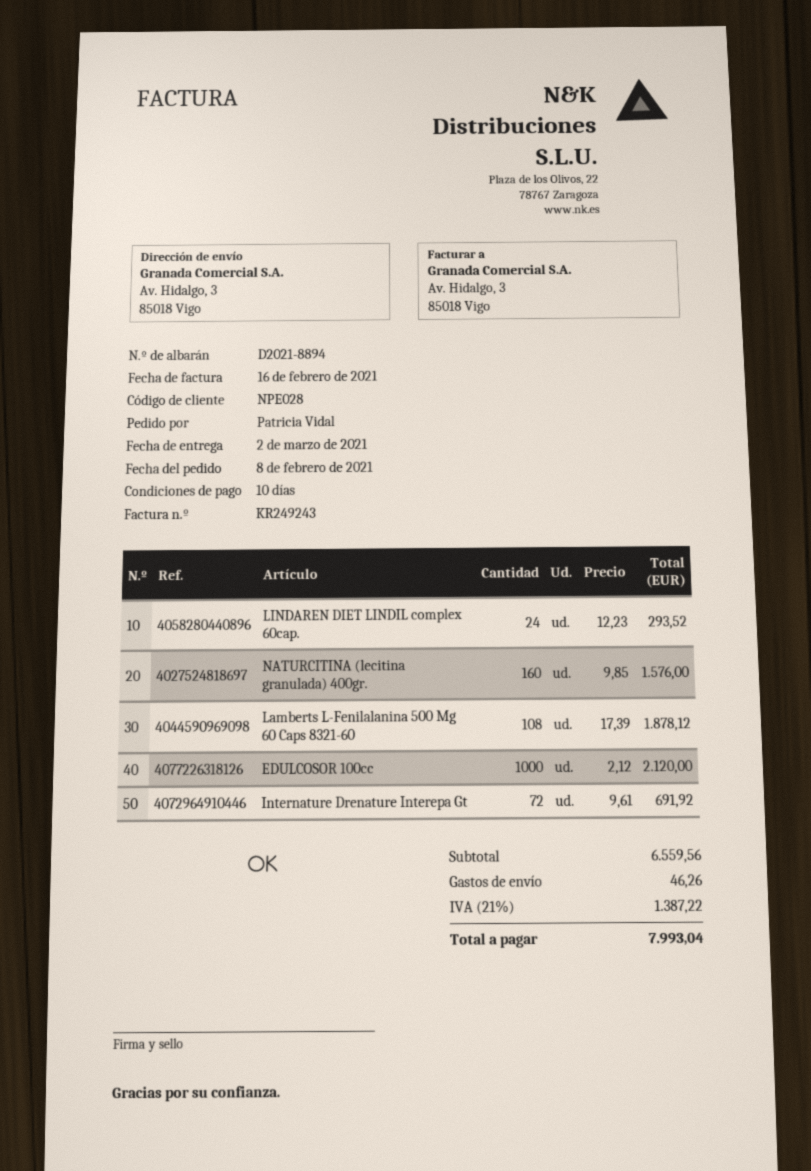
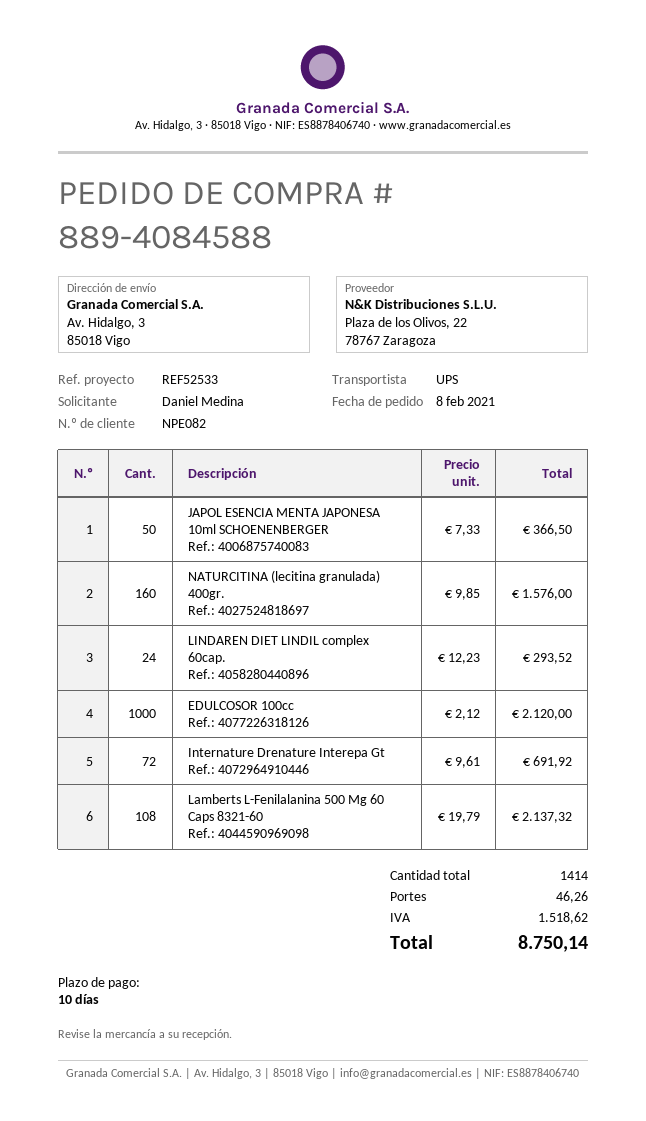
customer number: NPE028 -> NPE082
ordered by: Patricia Vidal -> Daniel Medina
Lamberts L-Fenilalanina 500 Mg 60 Caps 8321-60: 108 x 17.39 = 1878.12 -> 108 x 19.79 = 2137.32
JAPOL ESENCIA MENTA JAPONESA 10ml SCHOENENBERGER: none -> 50 x 7.33 = 366.50
tax: 1387.22 -> 1518.62
total: 7993.04 -> 8750.14

